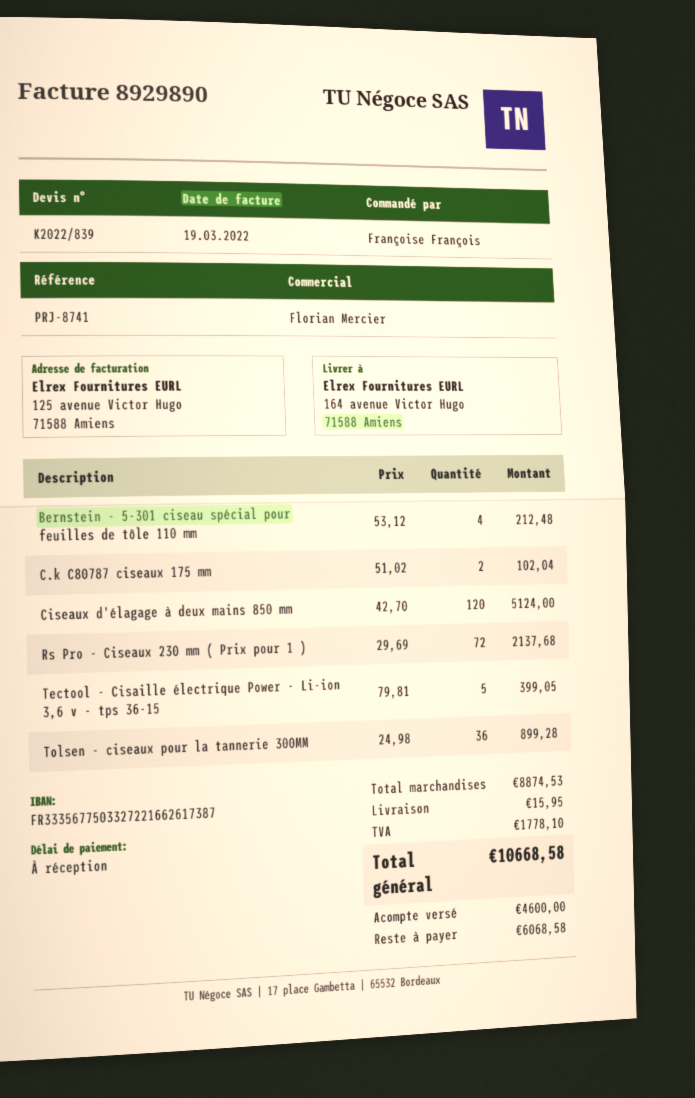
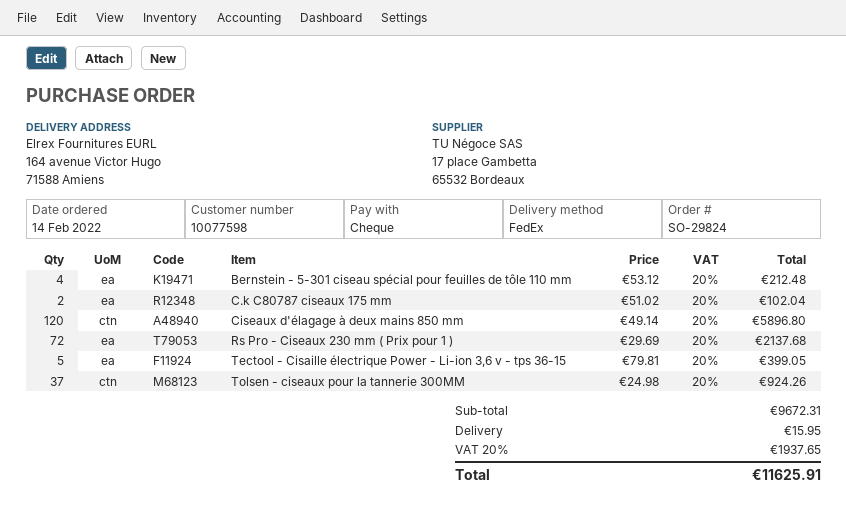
Ciseaux d'élagage à deux mains 850 mm: 120 x 42.70 = 5124.00 -> 120 x 49.14 = 5896.80
Tolsen - ciseaux pour la tannerie 300MM: 36 x 24.98 = 899.28 -> 37 x 24.98 = 924.26
subtotal: 8874.53 -> 9672.31
tax: 1778.10 -> 1937.65
total: 10668.58 -> 11625.91

